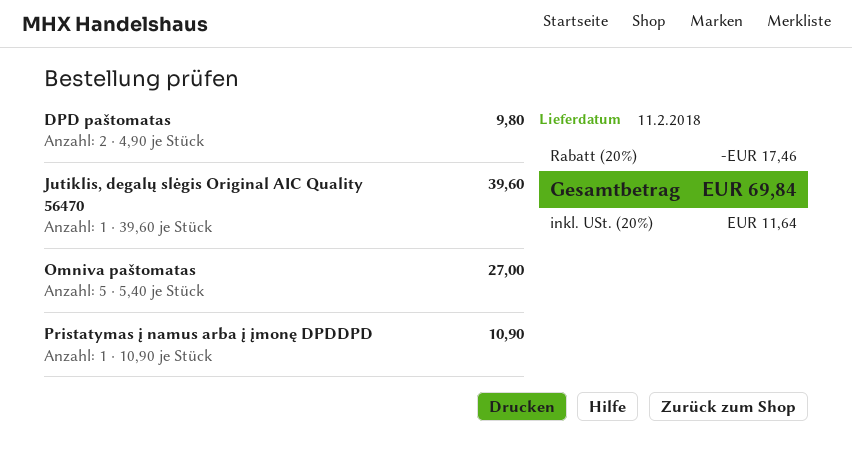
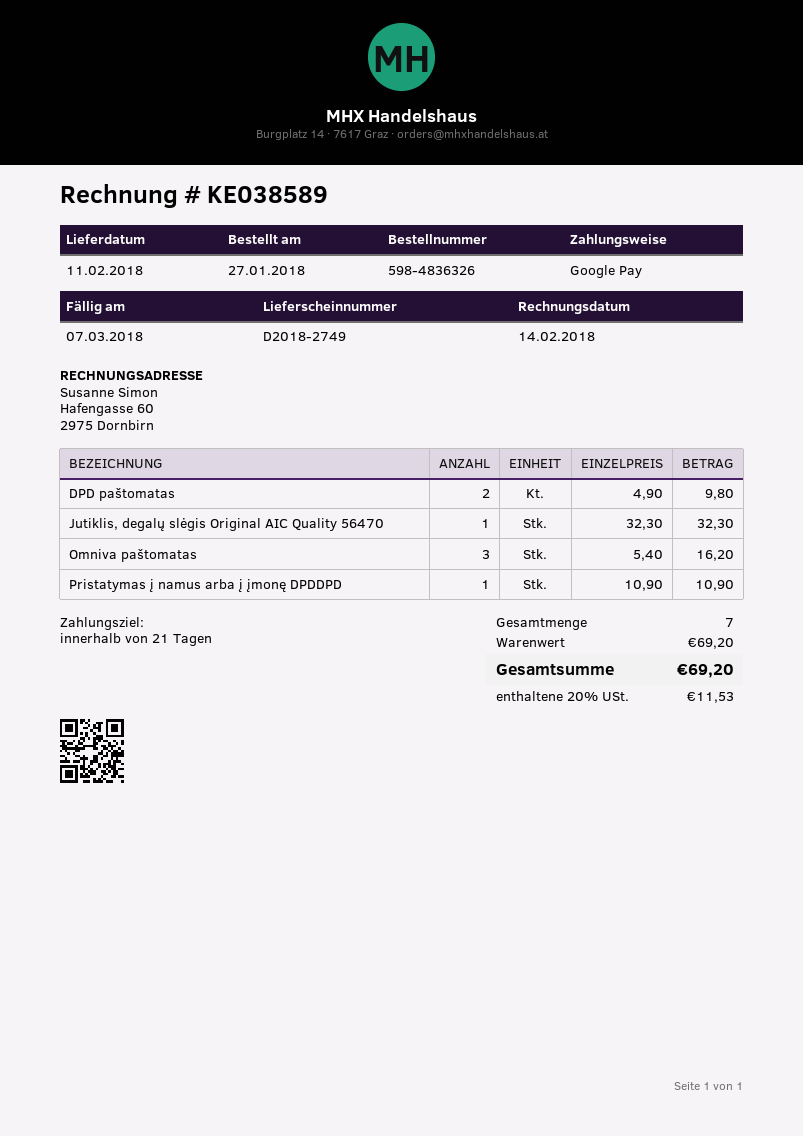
Jutiklis, degalų slėgis Original AIC Quality 56470: 1 x 39.60 = 39.60 -> 1 x 32.30 = 32.30
Omniva paštomatas: 5 x 5.40 = 27.00 -> 3 x 5.40 = 16.20
discount: 20% = 17.46 -> none
tax: 20% = 11.64 -> 20% = 11.53
total: 69.84 -> 69.20

